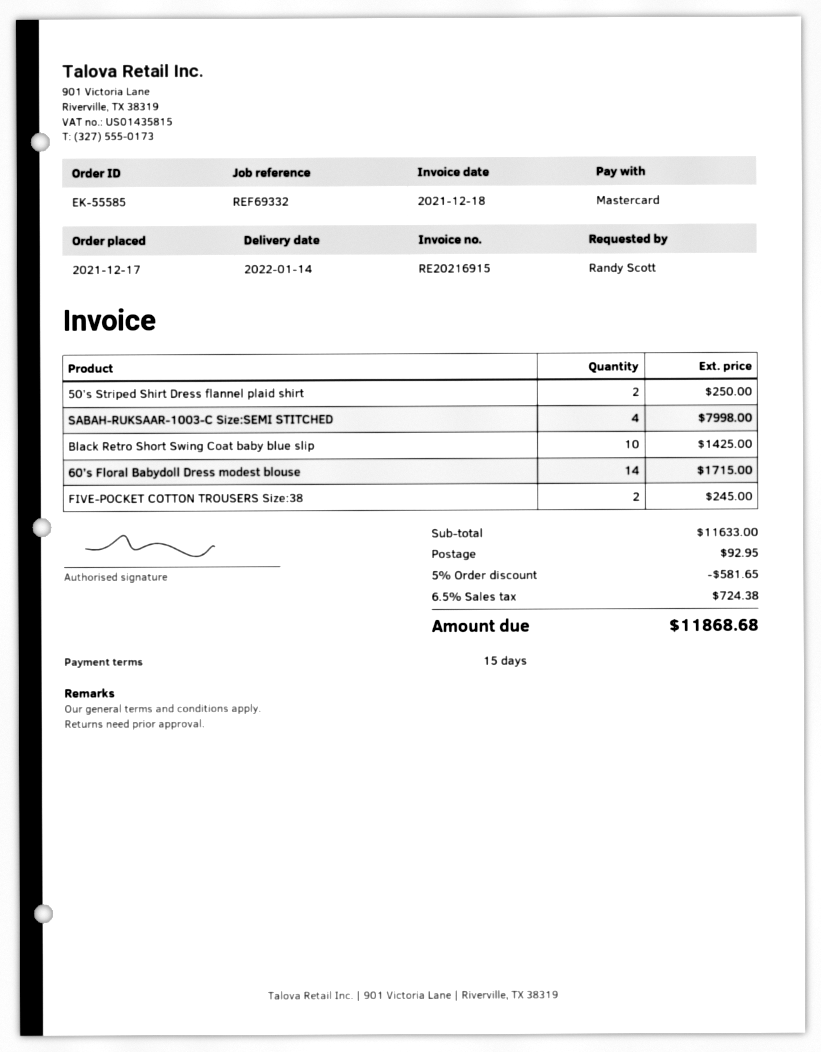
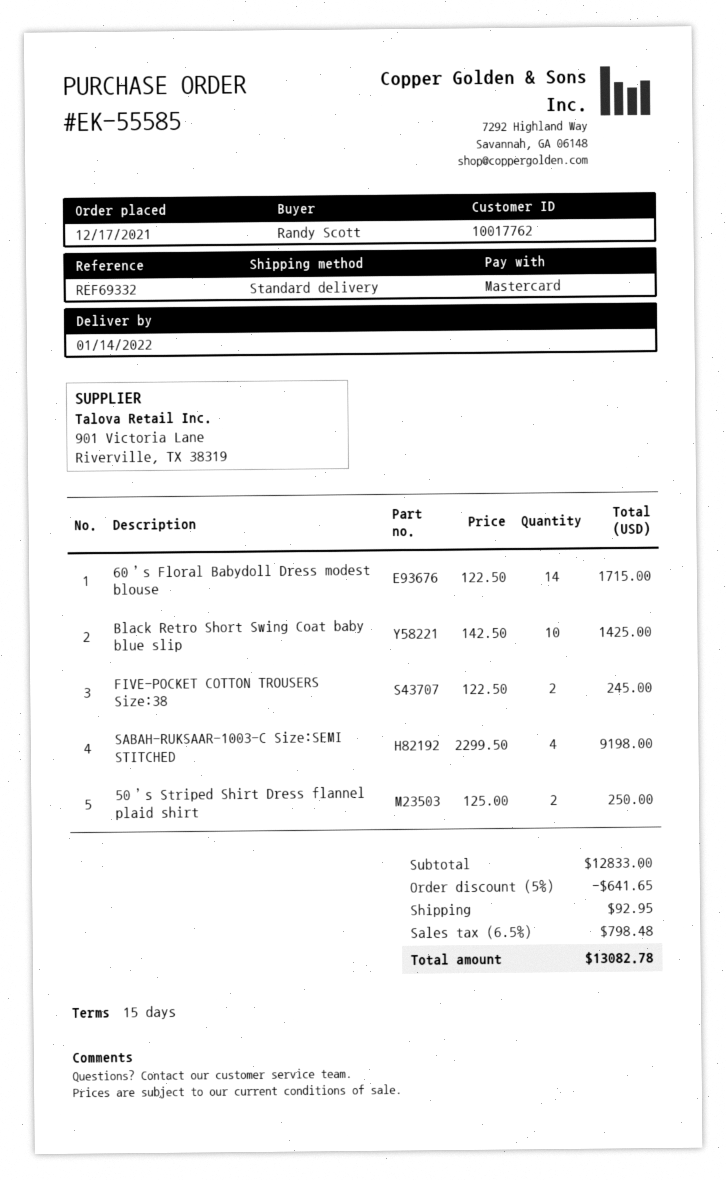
SABAH-RUKSAAR-1003-C Size:SEMI STITCHED: 4 for 7998.00 -> 4 for 9198.00
subtotal: 11633.00 -> 12833.00
discount: 5% = 581.65 -> 5% = 641.65
tax: 6.5% = 724.38 -> 6.5% = 798.48
total: 11868.68 -> 13082.78

